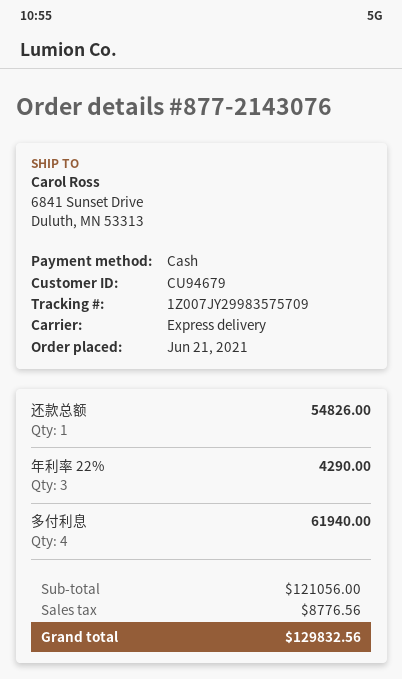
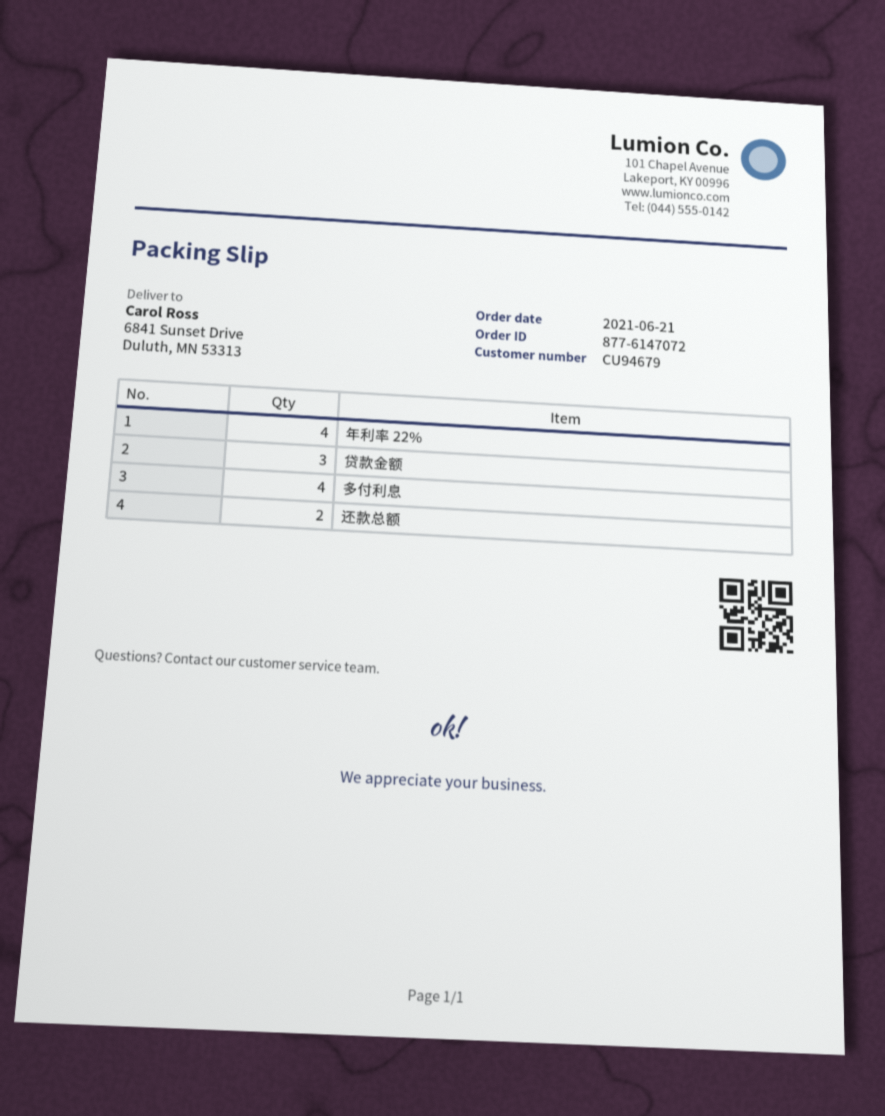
order number: 877-2143076 -> 877-6147072
还款总额: 1 -> 2
年利率 22%: 3 -> 4
贷款金额: none -> 3

